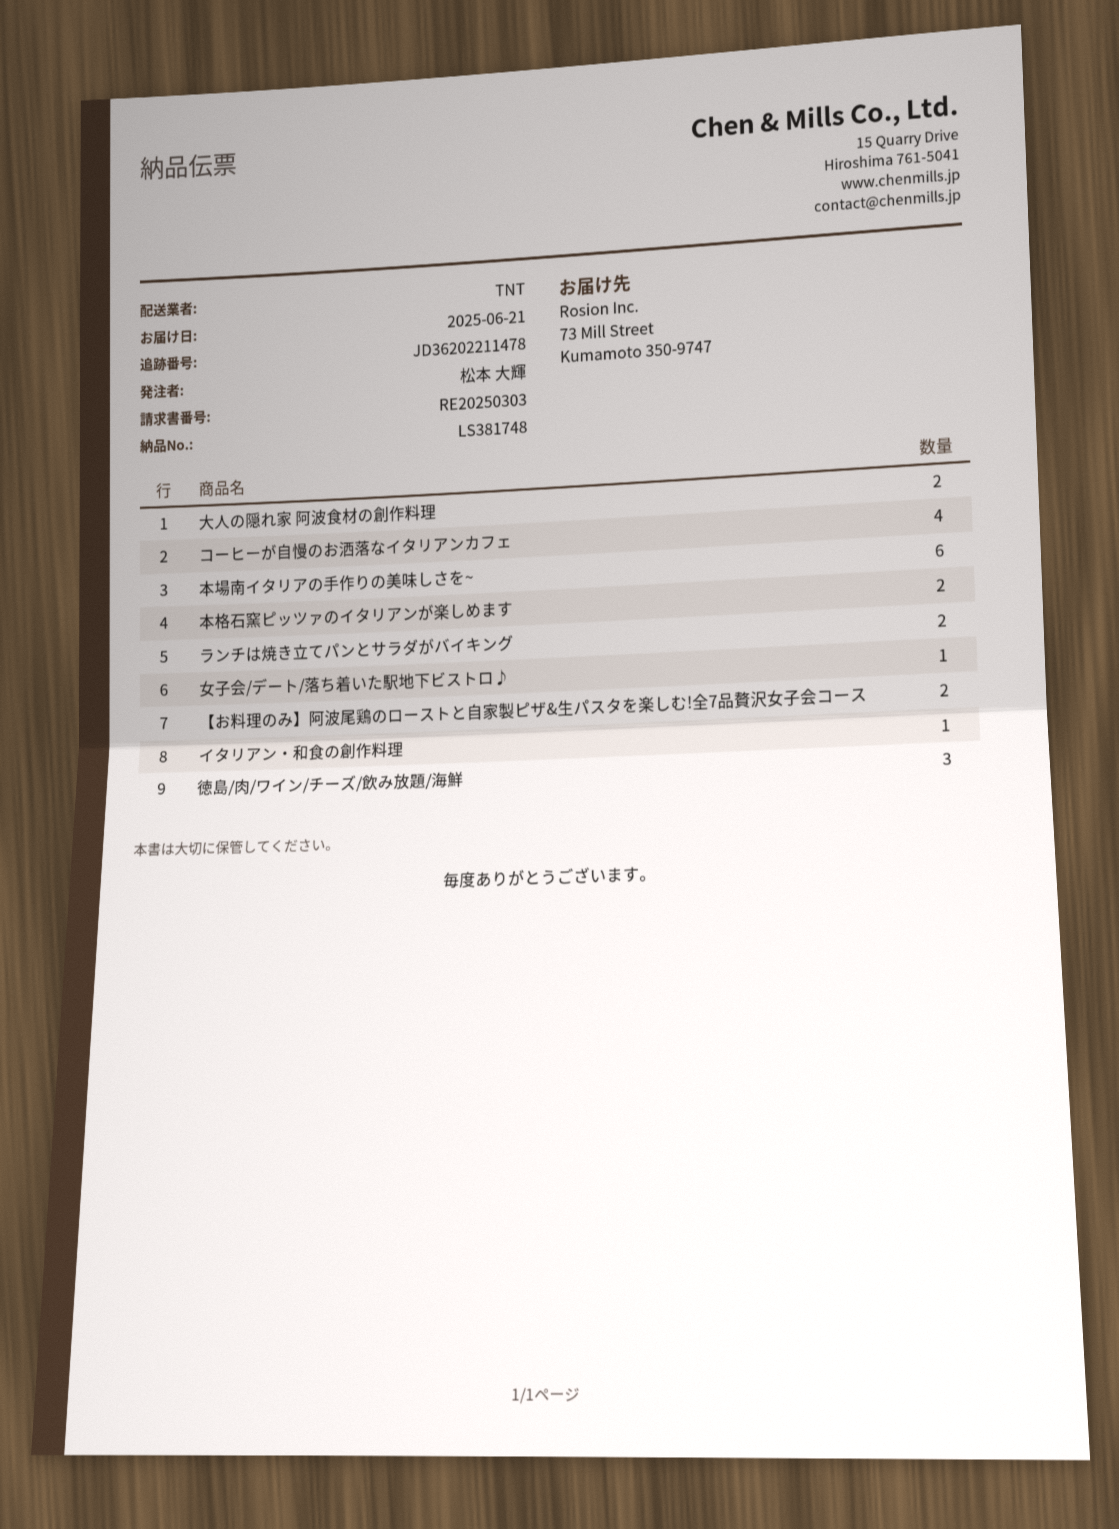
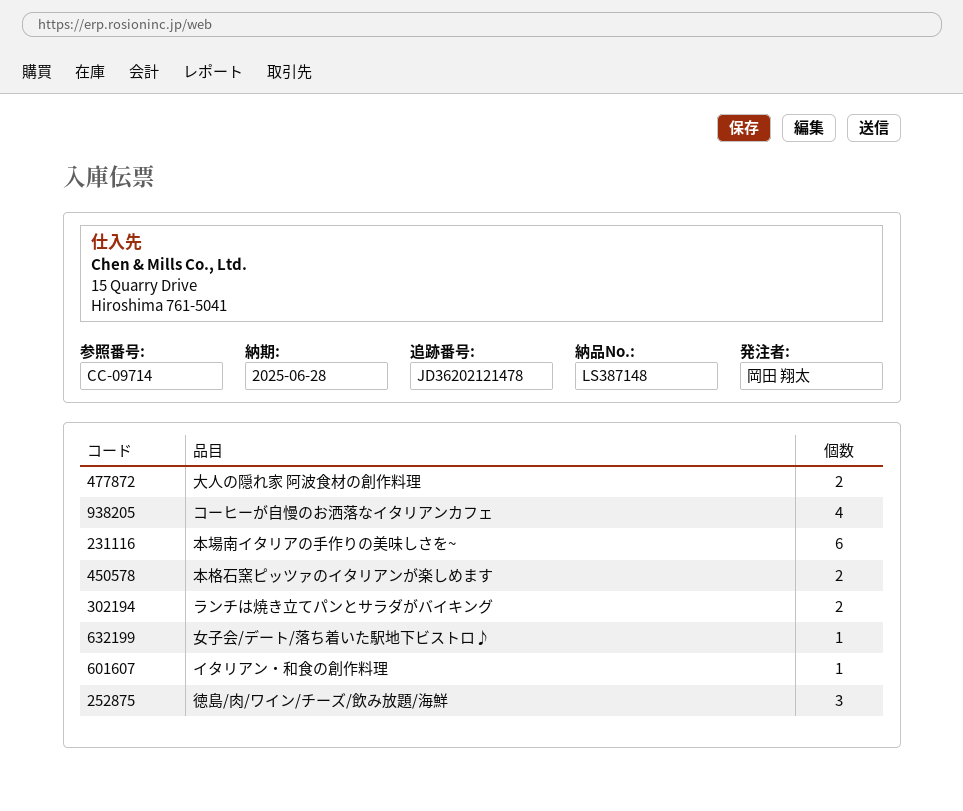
delivery note number: LS381748 -> LS387148
delivery date: 2025-06-21 -> 2025-06-28
ordered by: 松本 大輝 -> 岡田 翔太
tracking number: JD36202211478 -> JD36202121478
【お料理のみ】阿波尾鶏のローストと自家製ピザ&生パスタを楽しむ!全7品贅沢女子会コース: 2 -> none

